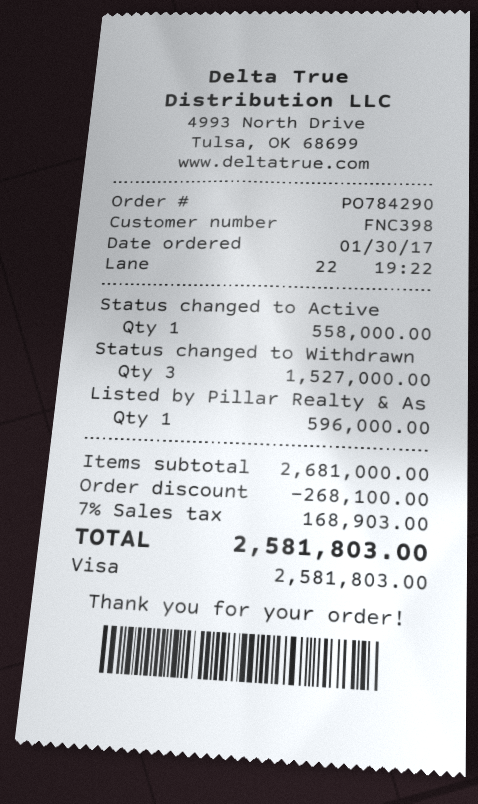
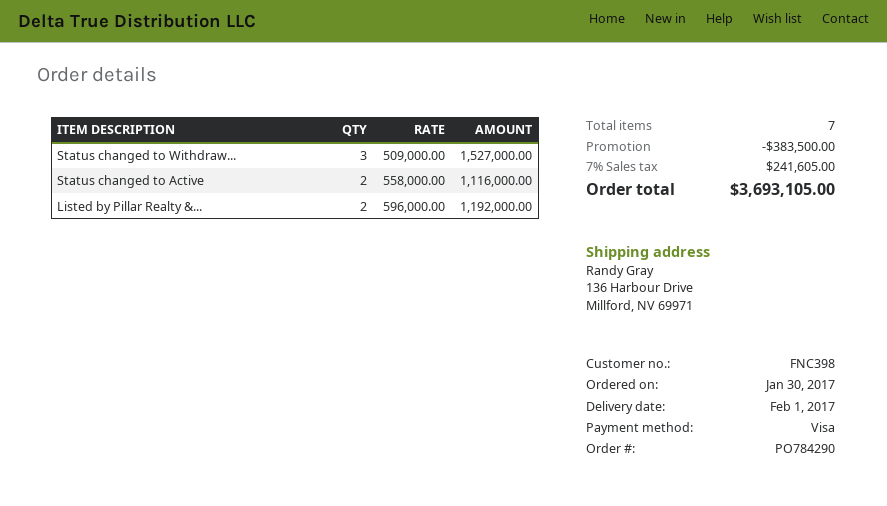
Status changed to Active: 1 for 558000.00 -> 2 for 1116000.00
Listed by Pillar Realty & As: 1 for 596000.00 -> 2 for 1192000.00
discount: 268100.00 -> 383500.00
tax: 7% = 168903.00 -> 7% = 241605.00
total: 2581803.00 -> 3693105.00

